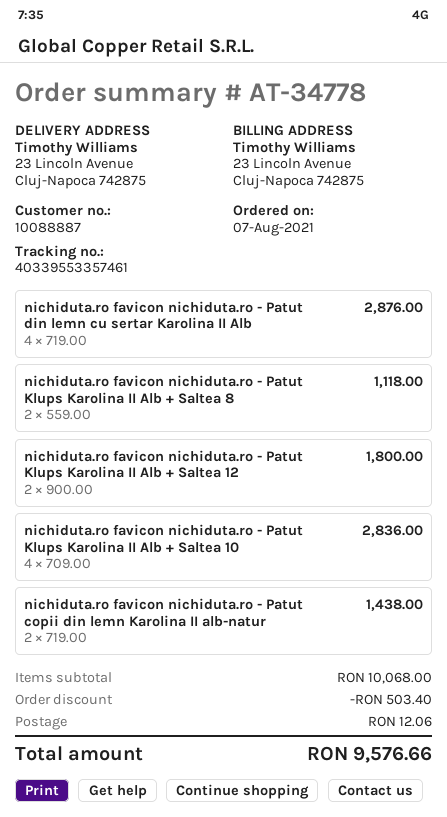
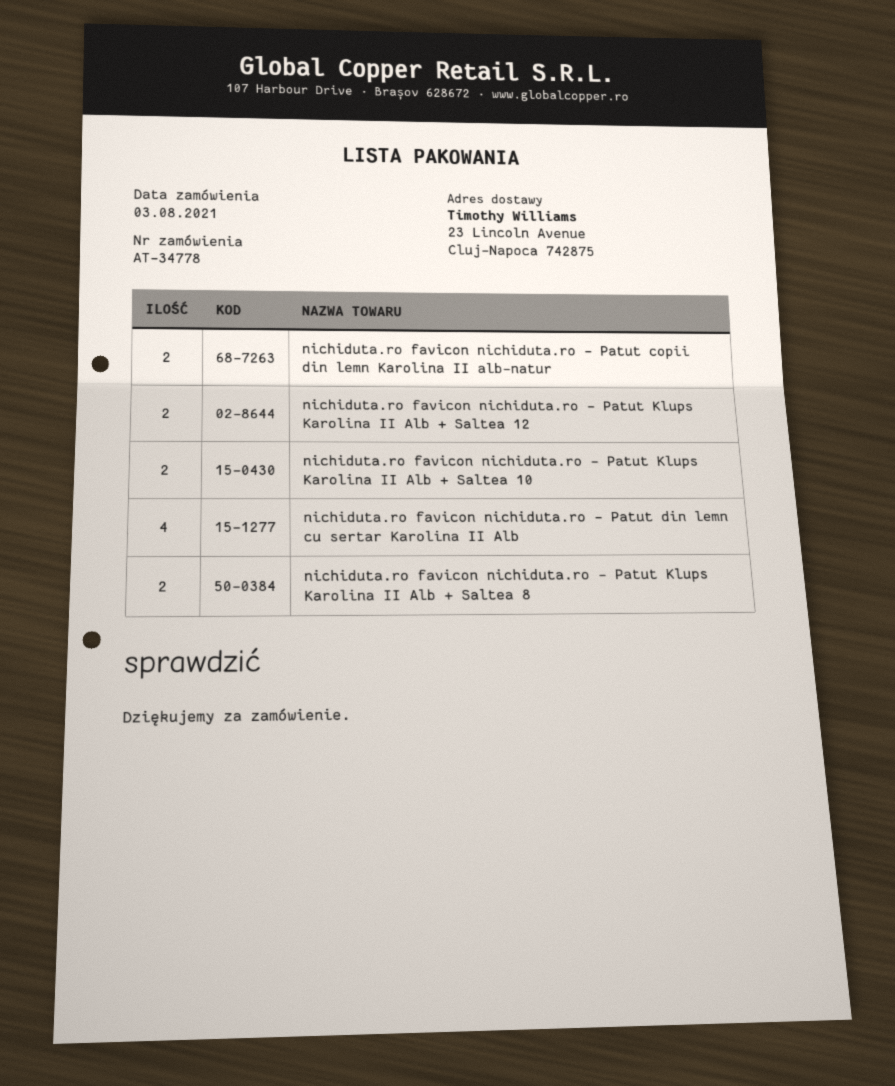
order date: 2021-08-07 -> 2021-08-03
nichiduta.ro favicon nichiduta.ro - Patut Klups Karolina II Alb + Saltea 10: 4 -> 2

